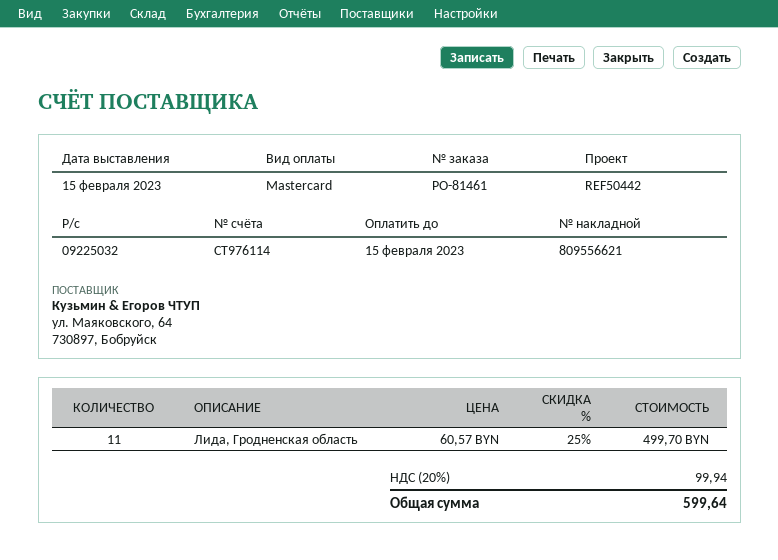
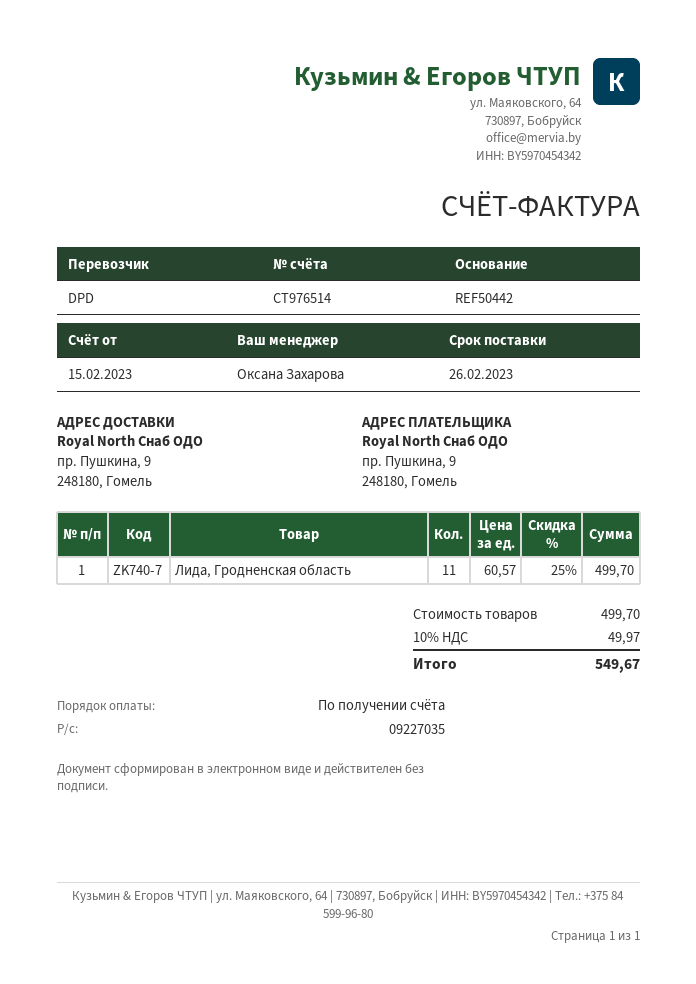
invoice number: CT976114 -> CT976514
bank account: 09225032 -> 09227035
tax: 20% = 99.94 -> 10% = 49.97
total: 599.64 -> 549.67

